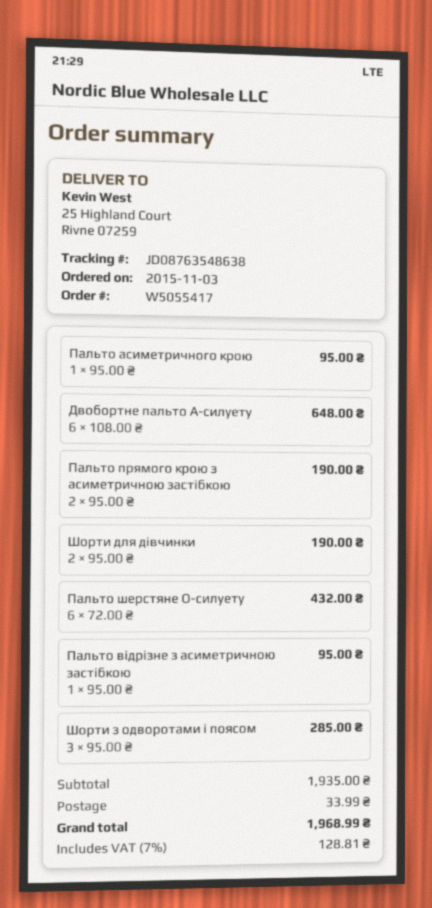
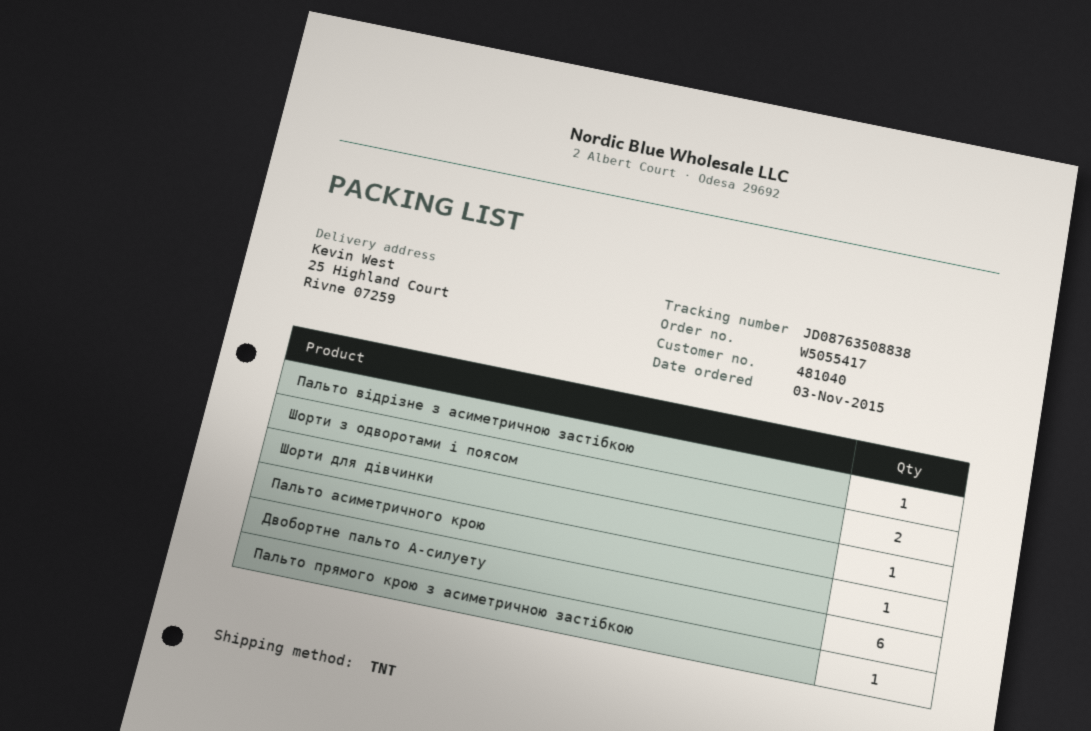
tracking number: JD08763548638 -> JD08763508838
Пальто прямого крою з асиметричною застібкою: 2 -> 1
Шорти для дівчинки: 2 -> 1
Пальто шерстяне О-силуету: 6 -> none
Шорти з одворотами і поясом: 3 -> 2

